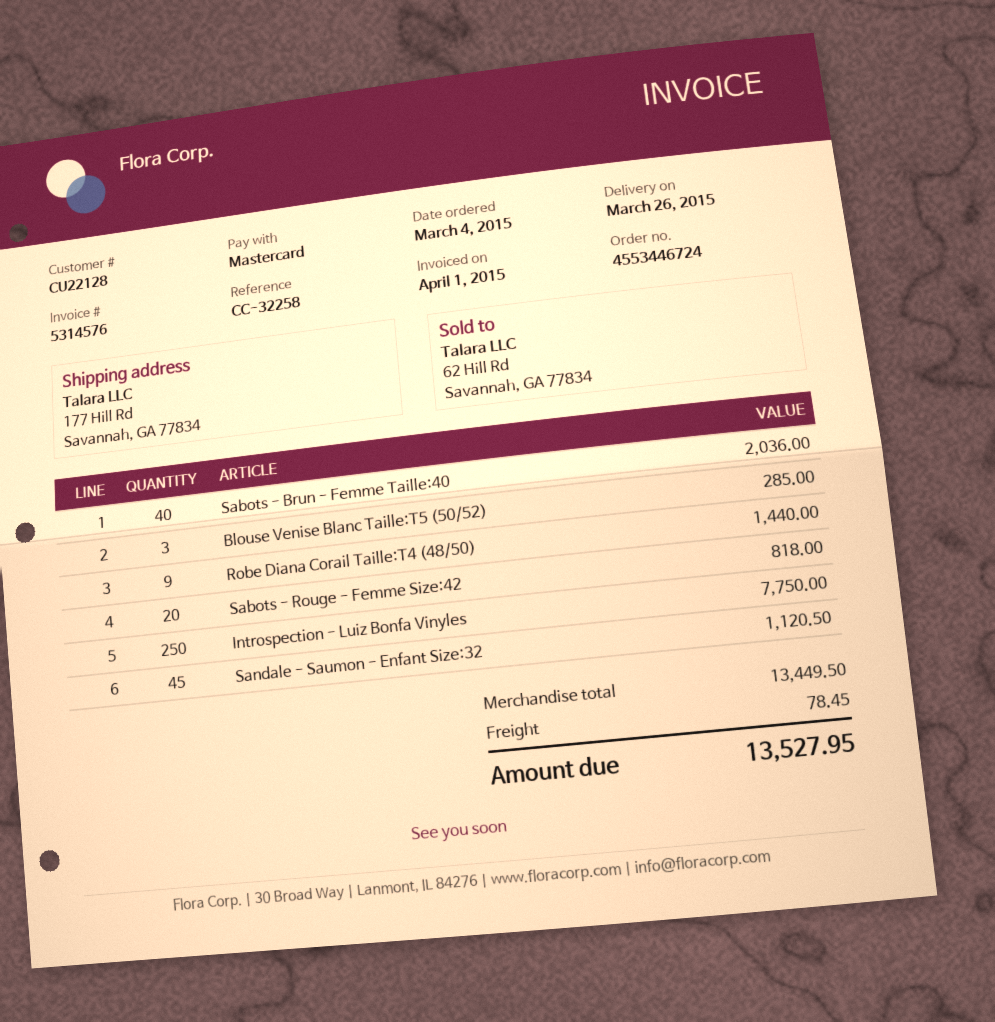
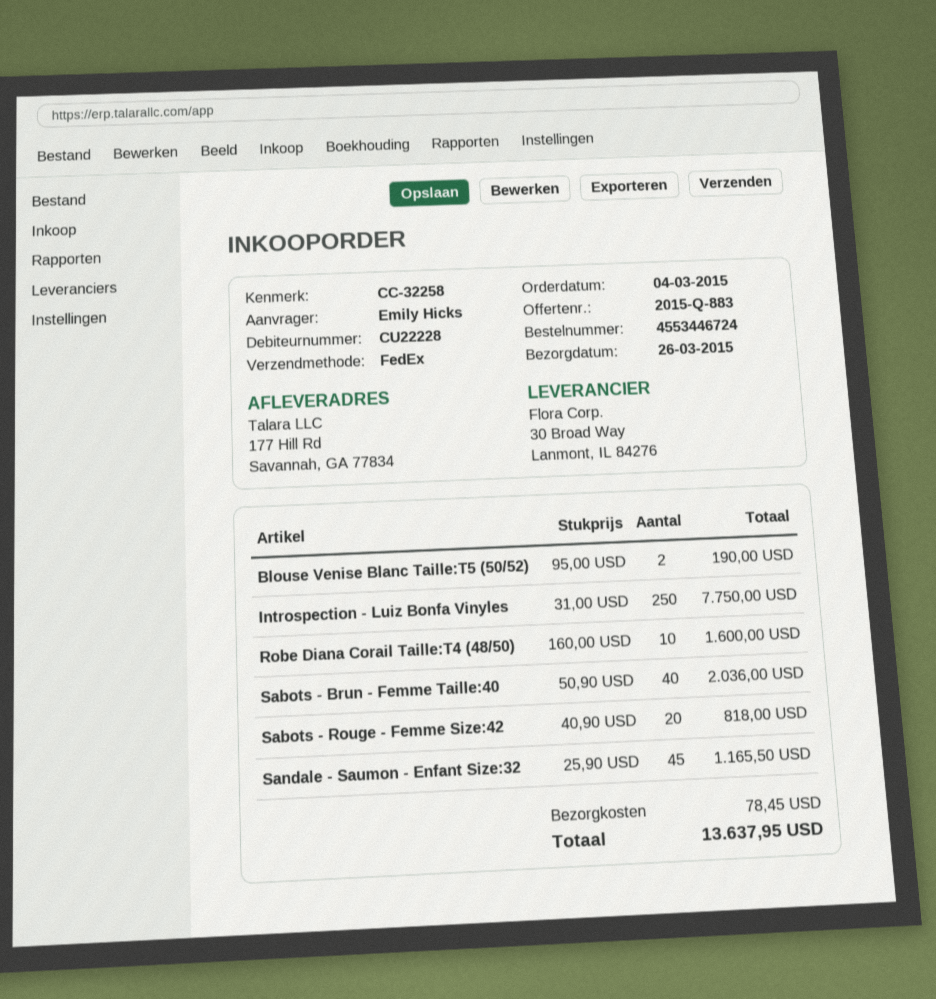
customer number: CU22128 -> CU22228
Blouse Venise Blanc Taille:T5 (50/52): 3 for 285.00 -> 2 for 190.00
Robe Diana Corail Taille:T4 (48/50): 9 for 1440.00 -> 10 for 1600.00
Sandale - Saumon - Enfant Size:32: 45 for 1120.50 -> 45 for 1165.50
total: 13527.95 -> 13637.95

